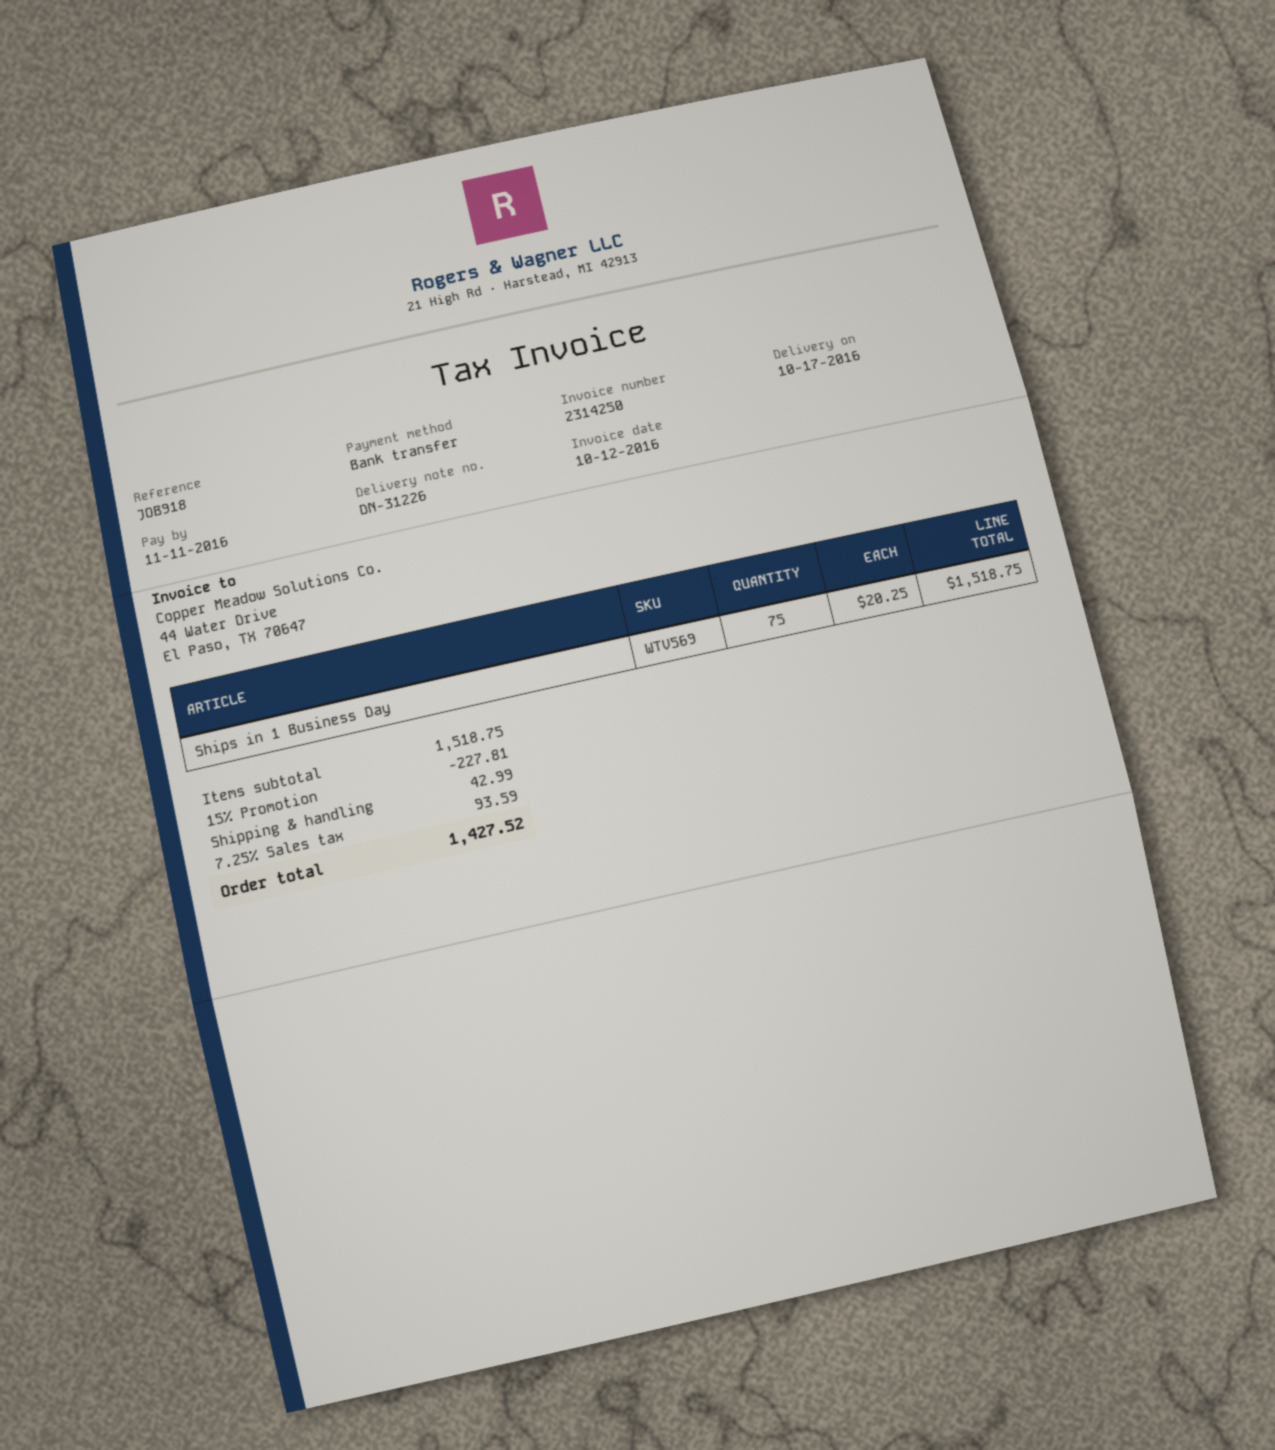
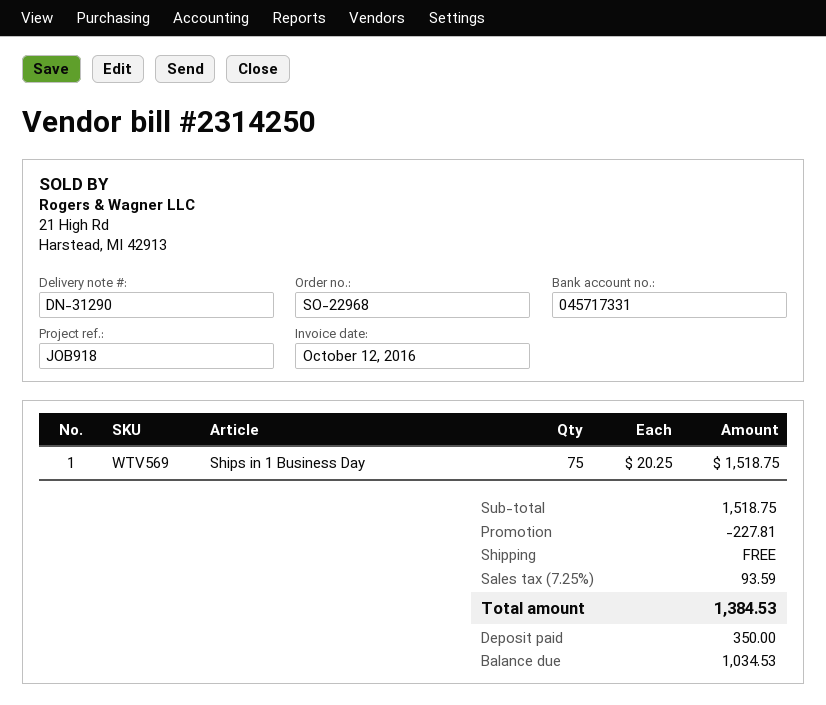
delivery note number: DN-31226 -> DN-31290
shipping: 42.99 -> 0.00
total: 1427.52 -> 1384.53

